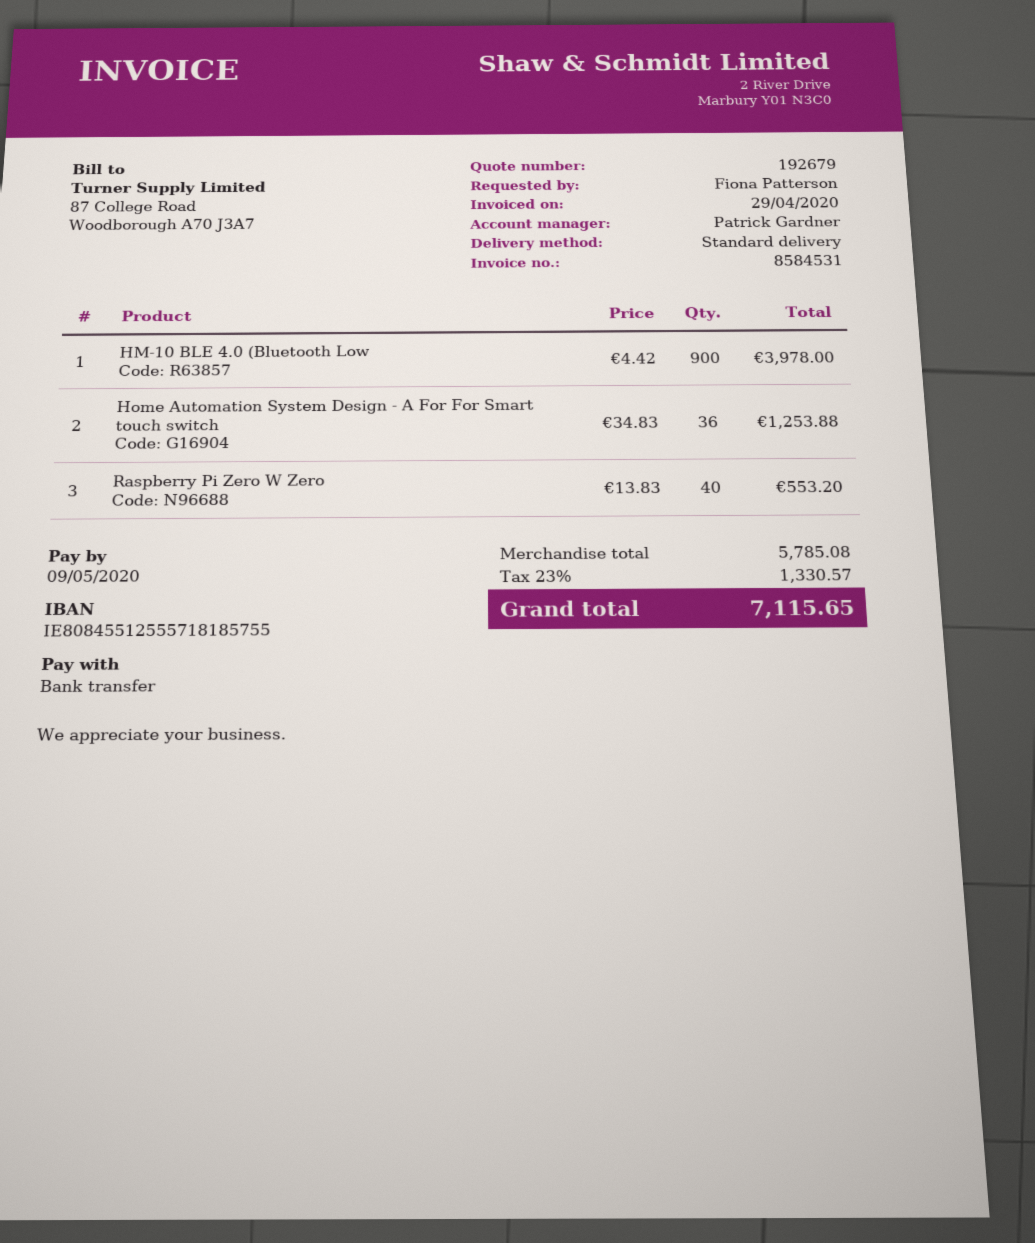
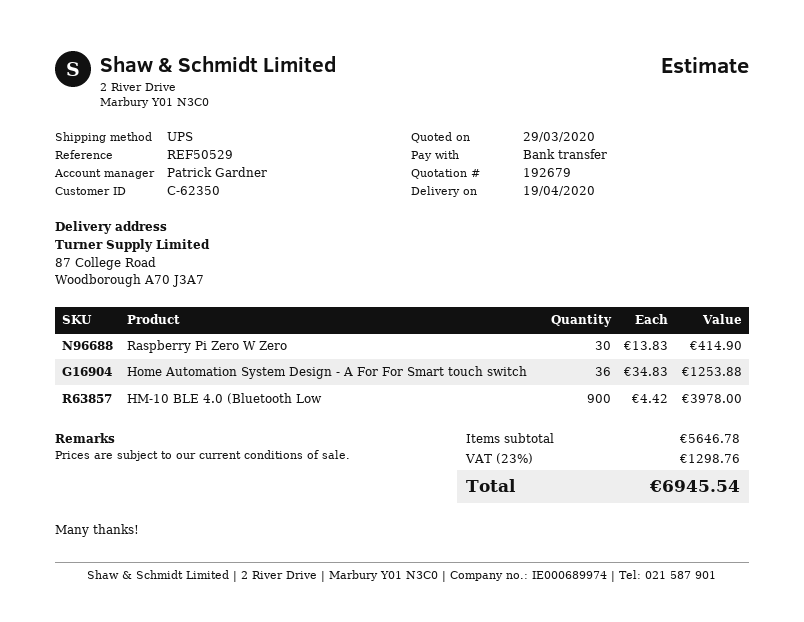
shipping method: standard -> UPS
Raspberry Pi Zero W Zero: 40 x 13.83 = 553.20 -> 30 x 13.83 = 414.90
subtotal: 5785.08 -> 5646.78
tax: 23% = 1330.57 -> 23% = 1298.76
total: 7115.65 -> 6945.54

